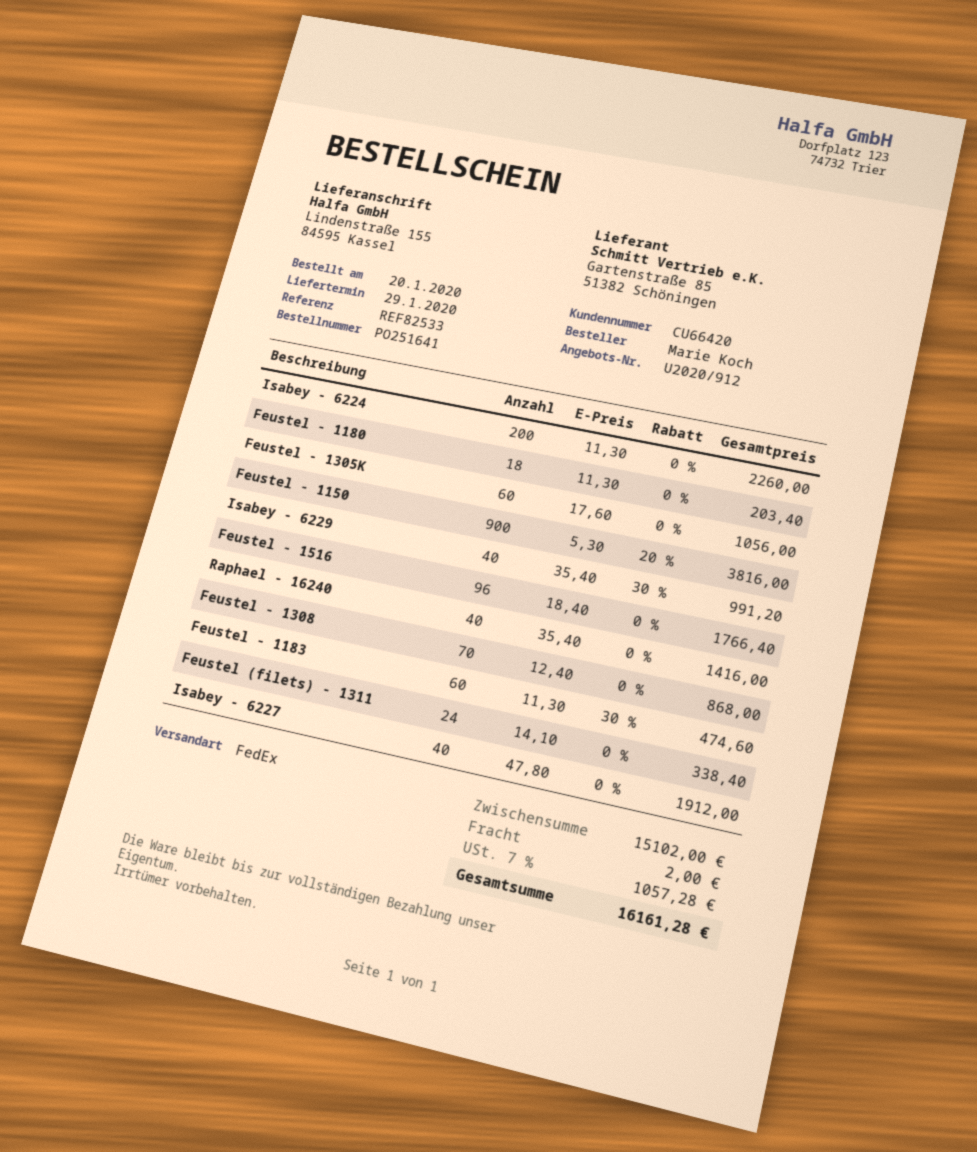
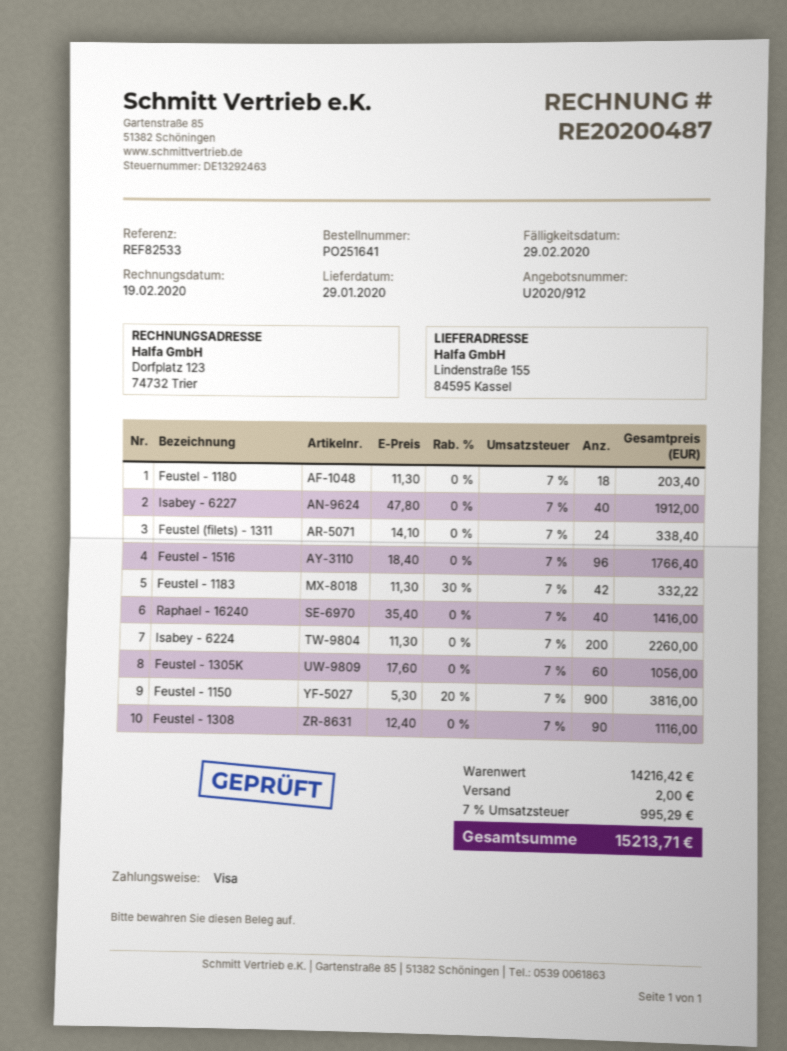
Isabey - 6229: 40 x 35.40 - 30% = 991.20 -> none
Feustel - 1308: 70 x 12.40 = 868.00 -> 90 x 12.40 = 1116.00
Feustel - 1183: 60 x 11.30 - 30% = 474.60 -> 42 x 11.30 - 30% = 332.22
subtotal: 15102.00 -> 14216.42
tax: 7% = 1057.28 -> 7% = 995.29
total: 16161.28 -> 15213.71

